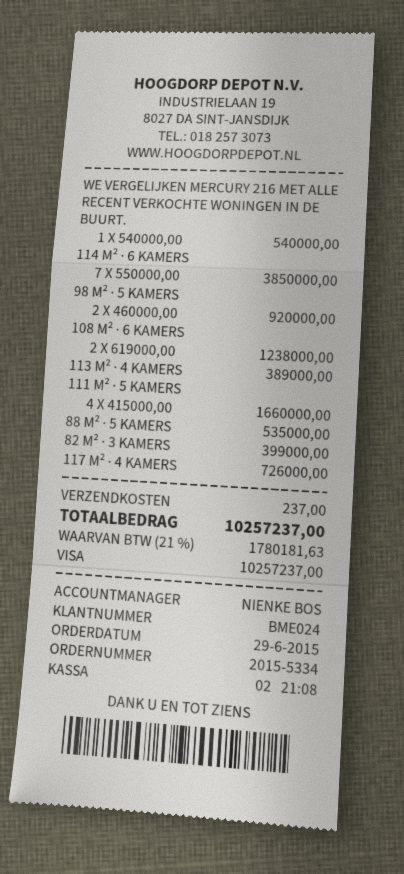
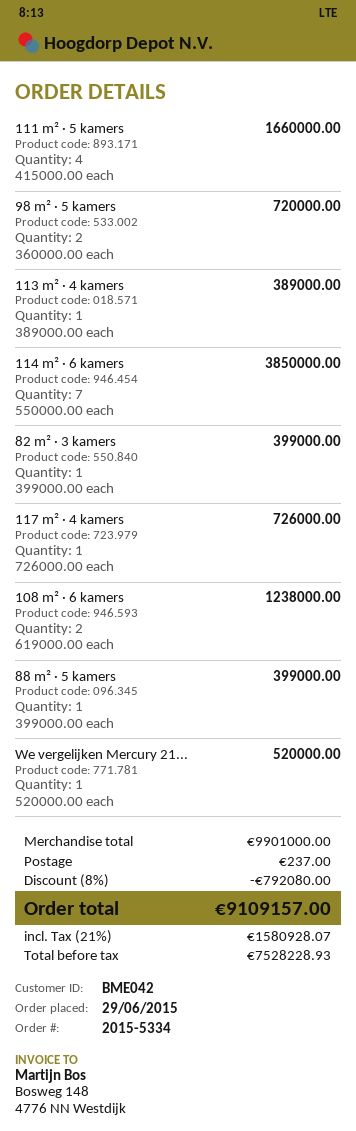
customer number: BME024 -> BME042
WE VERGELIJKEN MERCURY 216 MET ALLE RECENT VERKOCHTE WONINGEN IN DE BUURT.: 1 x 540000.00 = 540000.00 -> 1 x 520000.00 = 520000.00
98 M² · 5 KAMERS: 2 x 460000.00 = 920000.00 -> 2 x 360000.00 = 720000.00
88 M² · 5 KAMERS: 1 x 535000.00 = 535000.00 -> 1 x 399000.00 = 399000.00
discount: none -> 8% = 792080.00
tax: 21% = 1780181.63 -> 21% = 1580928.07
total: 10257237.00 -> 9109157.00

